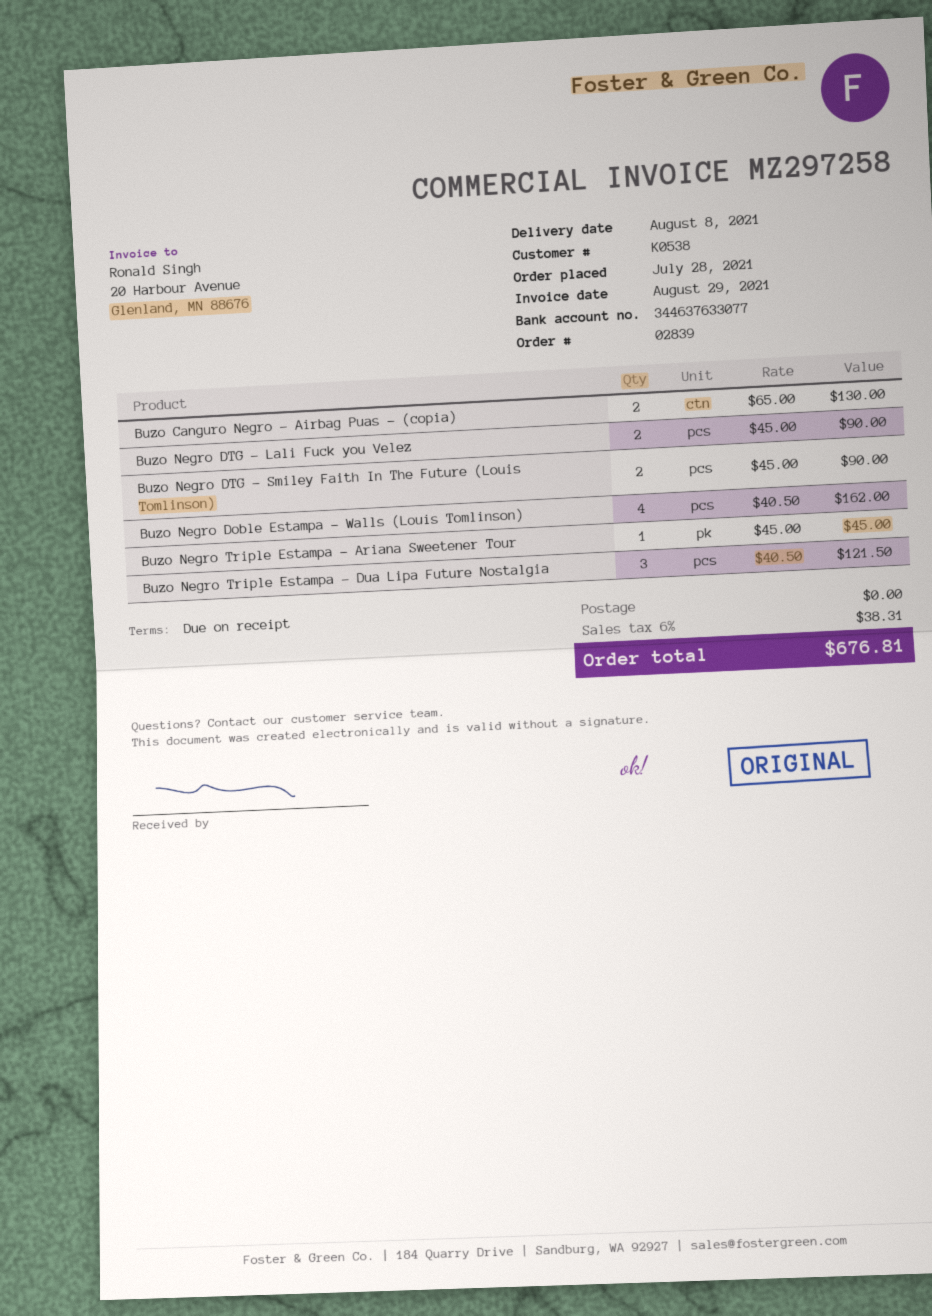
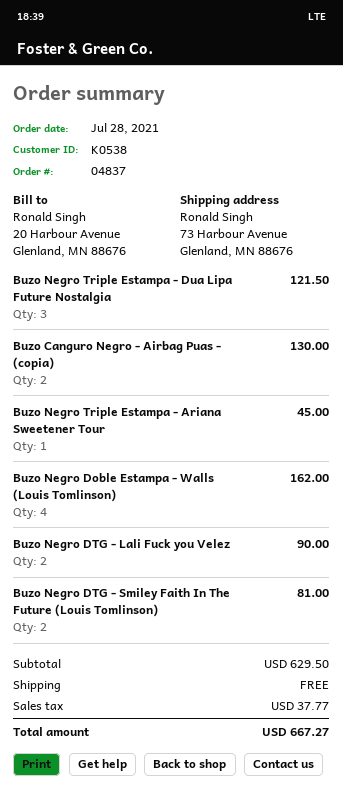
order number: 02839 -> 04837
Buzo Negro DTG - Smiley Faith In The Future (Louis Tomlinson): 2 for 90.00 -> 2 for 81.00
tax: 38.31 -> 37.77
total: 676.81 -> 667.27

